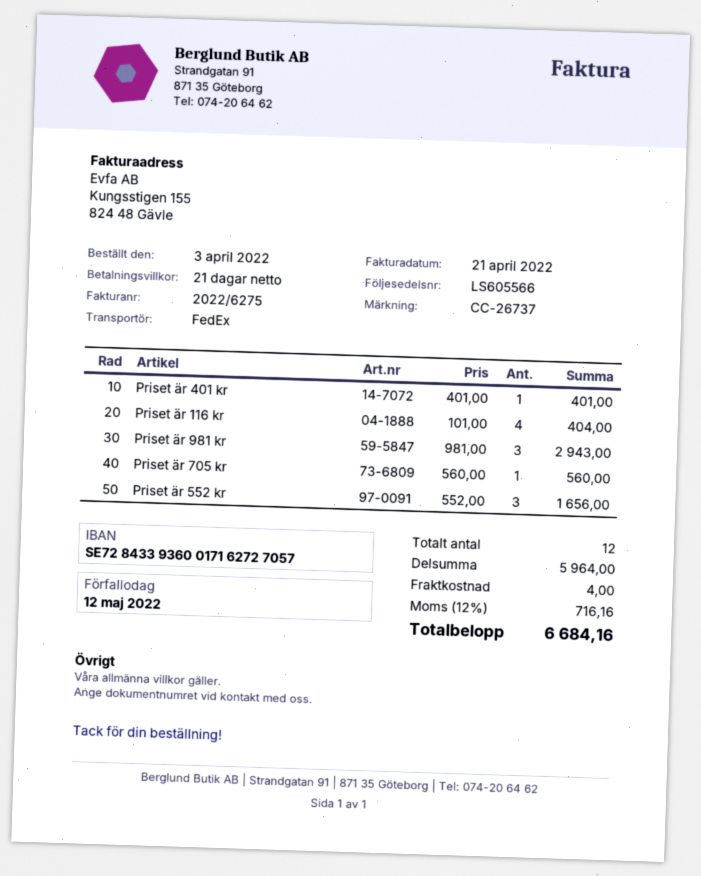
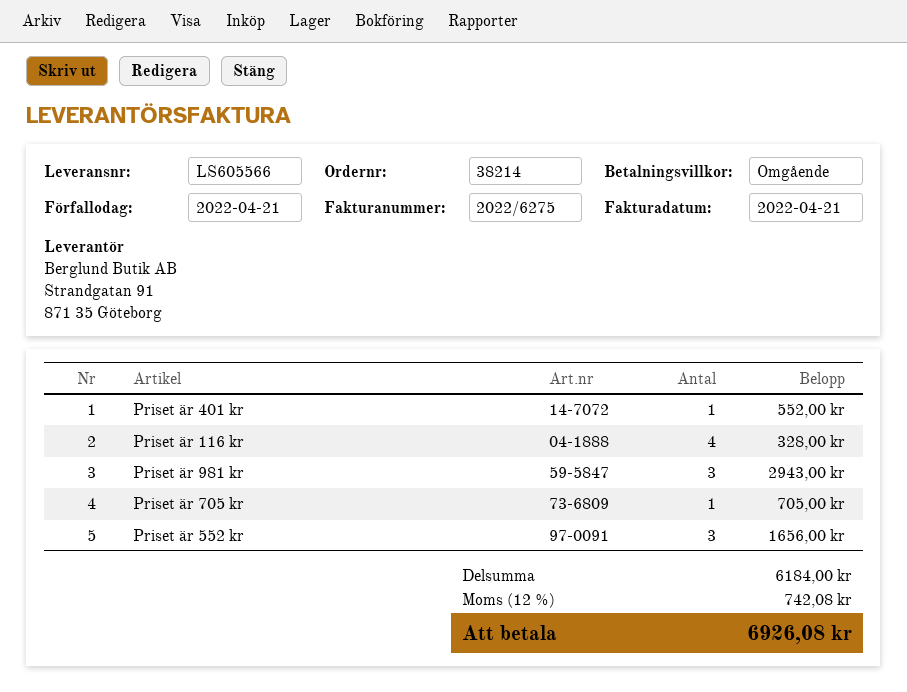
payment terms: 21 days -> on receipt
due date: 2022-05-12 -> 2022-04-21
Priset är 401 kr: 1 for 401.00 -> 1 for 552.00
Priset är 116 kr: 4 for 404.00 -> 4 for 328.00
Priset är 705 kr: 1 for 560.00 -> 1 for 705.00
subtotal: 5964.00 -> 6184.00
shipping: 4.00 -> none
tax: 12% = 716.16 -> 12% = 742.08
total: 6684.16 -> 6926.08

